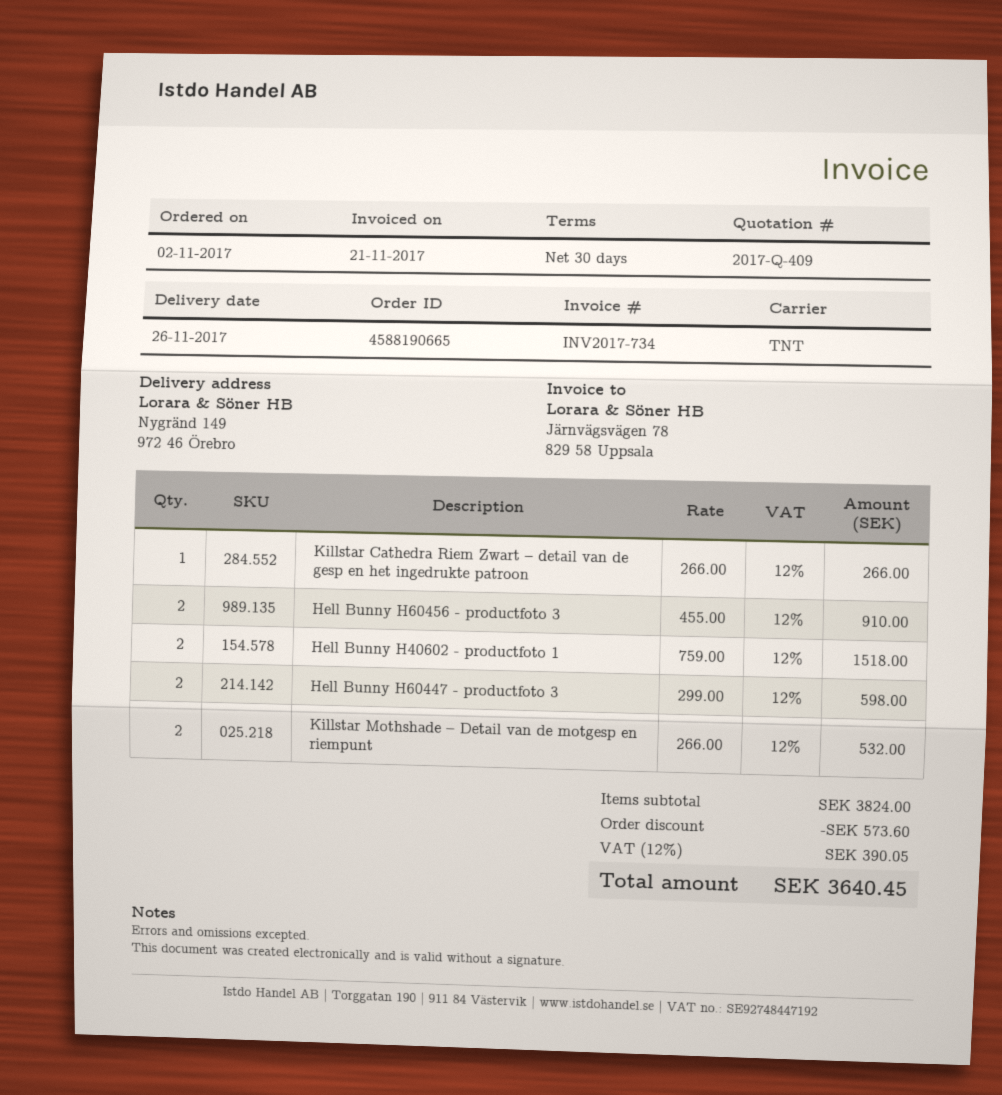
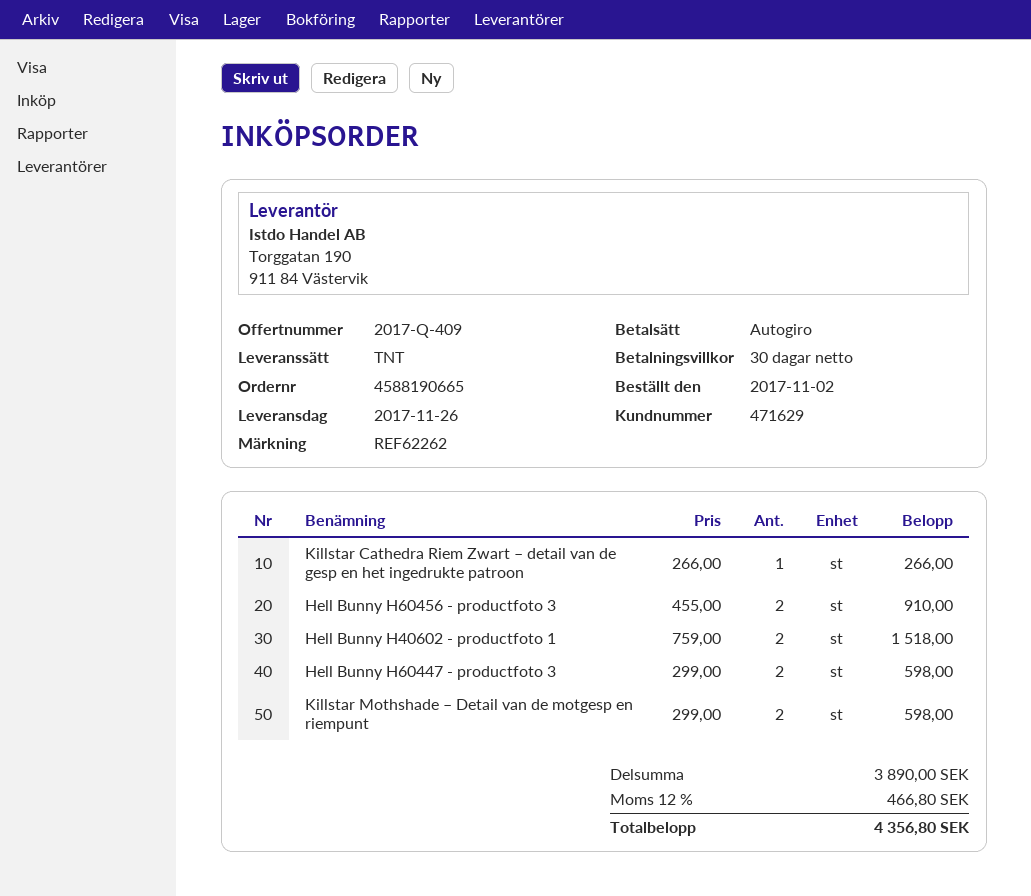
Killstar Mothshade – Detail van de motgesp en riempunt: 2 x 266.00 = 532.00 -> 2 x 299.00 = 598.00
subtotal: 3824.00 -> 3890.00
discount: 573.60 -> none
tax: 12% = 390.05 -> 12% = 466.80
total: 3640.45 -> 4356.80

